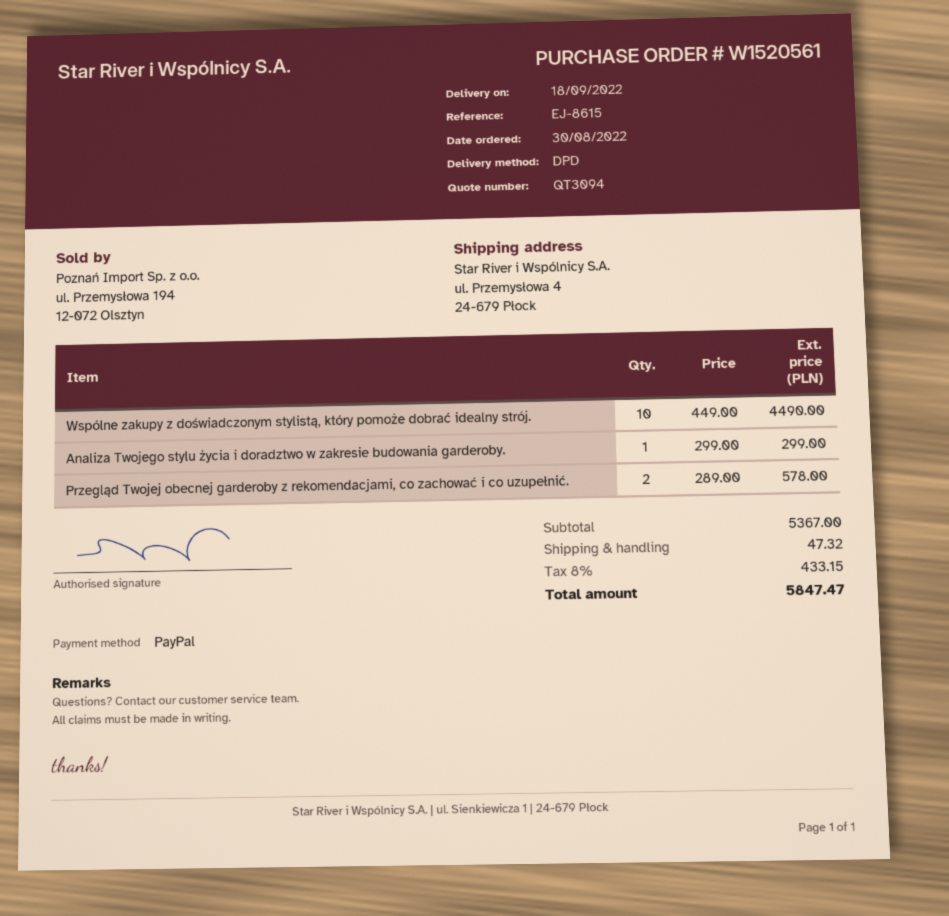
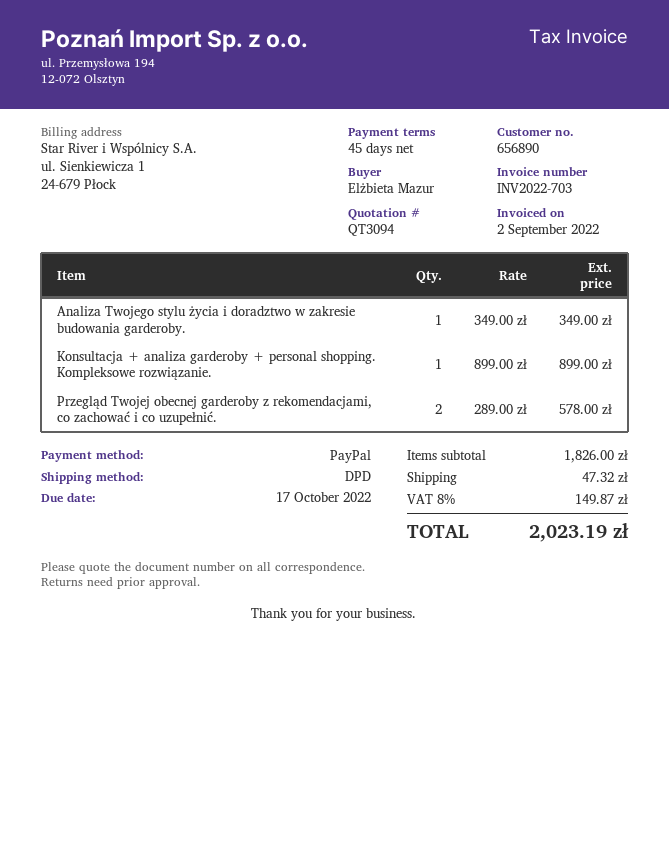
Wspólne zakupy z doświadczonym stylistą, który pomoże dobrać idealny strój.: 10 x 449.00 = 4490.00 -> none
Analiza Twojego stylu życia i doradztwo w zakresie budowania garderoby.: 1 x 299.00 = 299.00 -> 1 x 349.00 = 349.00
Konsultacja + analiza garderoby + personal shopping. Kompleksowe rozwiązanie.: none -> 1 x 899.00 = 899.00
subtotal: 5367.00 -> 1826.00
tax: 8% = 433.15 -> 8% = 149.87
total: 5847.47 -> 2023.19

